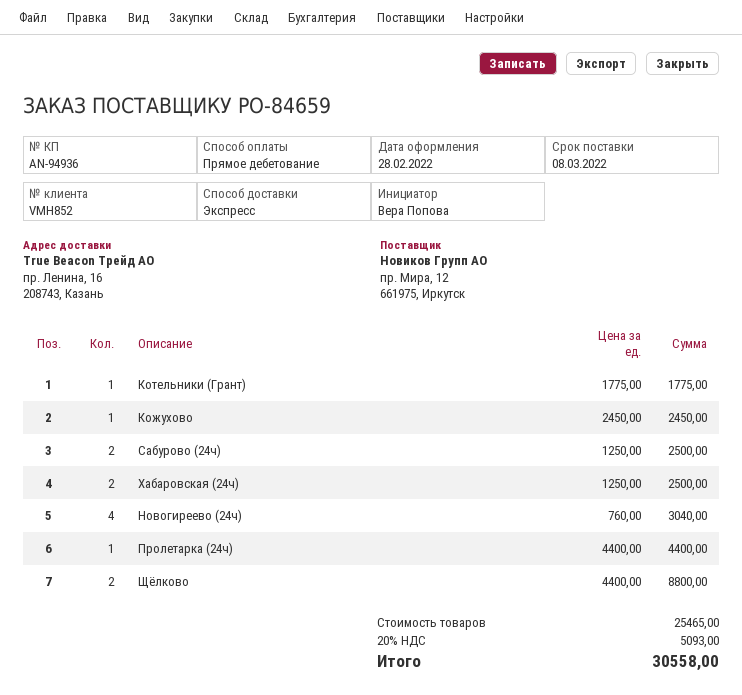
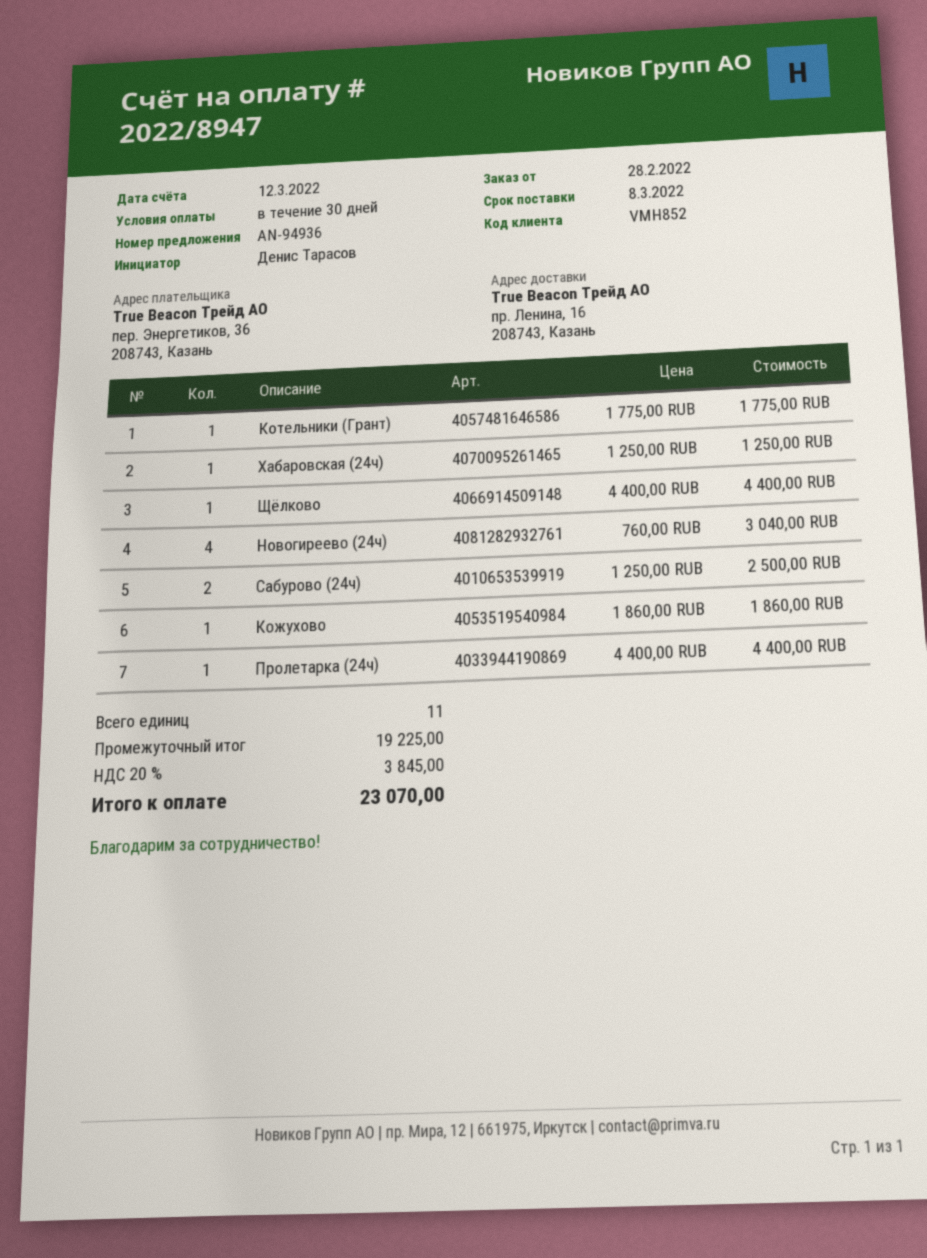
ordered by: Вера Попова -> Денис Тарасов
Кожухово: 1 x 2450.00 = 2450.00 -> 1 x 1860.00 = 1860.00
Хабаровская (24ч): 2 x 1250.00 = 2500.00 -> 1 x 1250.00 = 1250.00
Щёлково: 2 x 4400.00 = 8800.00 -> 1 x 4400.00 = 4400.00
subtotal: 25465.00 -> 19225.00
tax: 20% = 5093.00 -> 20% = 3845.00
total: 30558.00 -> 23070.00

